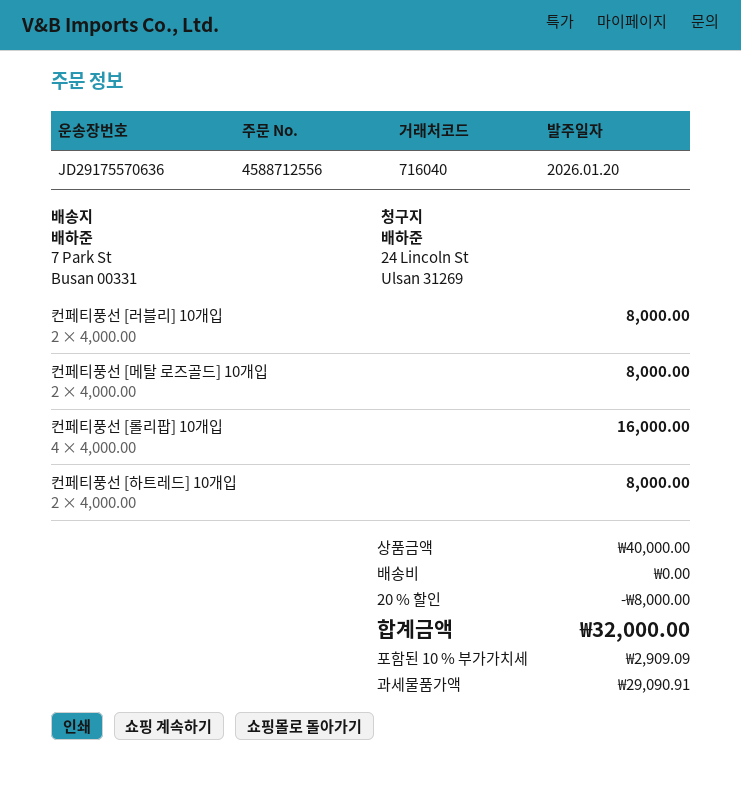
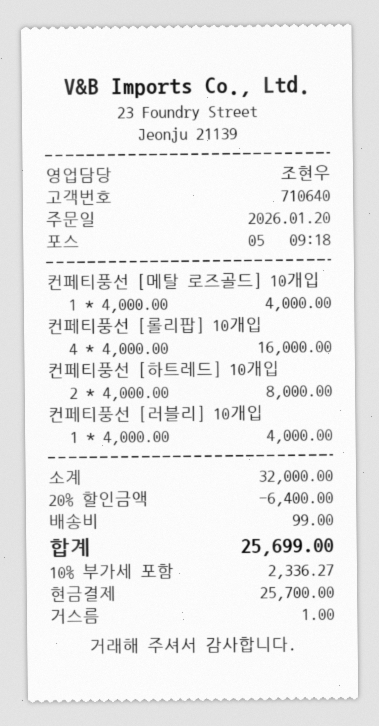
customer number: 716040 -> 710640
컨페티풍선 [러블리] 10개입: 2 x 4000.00 = 8000.00 -> 1 x 4000.00 = 4000.00
컨페티풍선 [메탈 로즈골드] 10개입: 2 x 4000.00 = 8000.00 -> 1 x 4000.00 = 4000.00
subtotal: 40000.00 -> 32000.00
discount: 20% = 8000.00 -> 20% = 6400.00
shipping: 0.00 -> 99.00
tax: 10% = 2909.09 -> 10% = 2336.27
total: 32000.00 -> 25699.00

